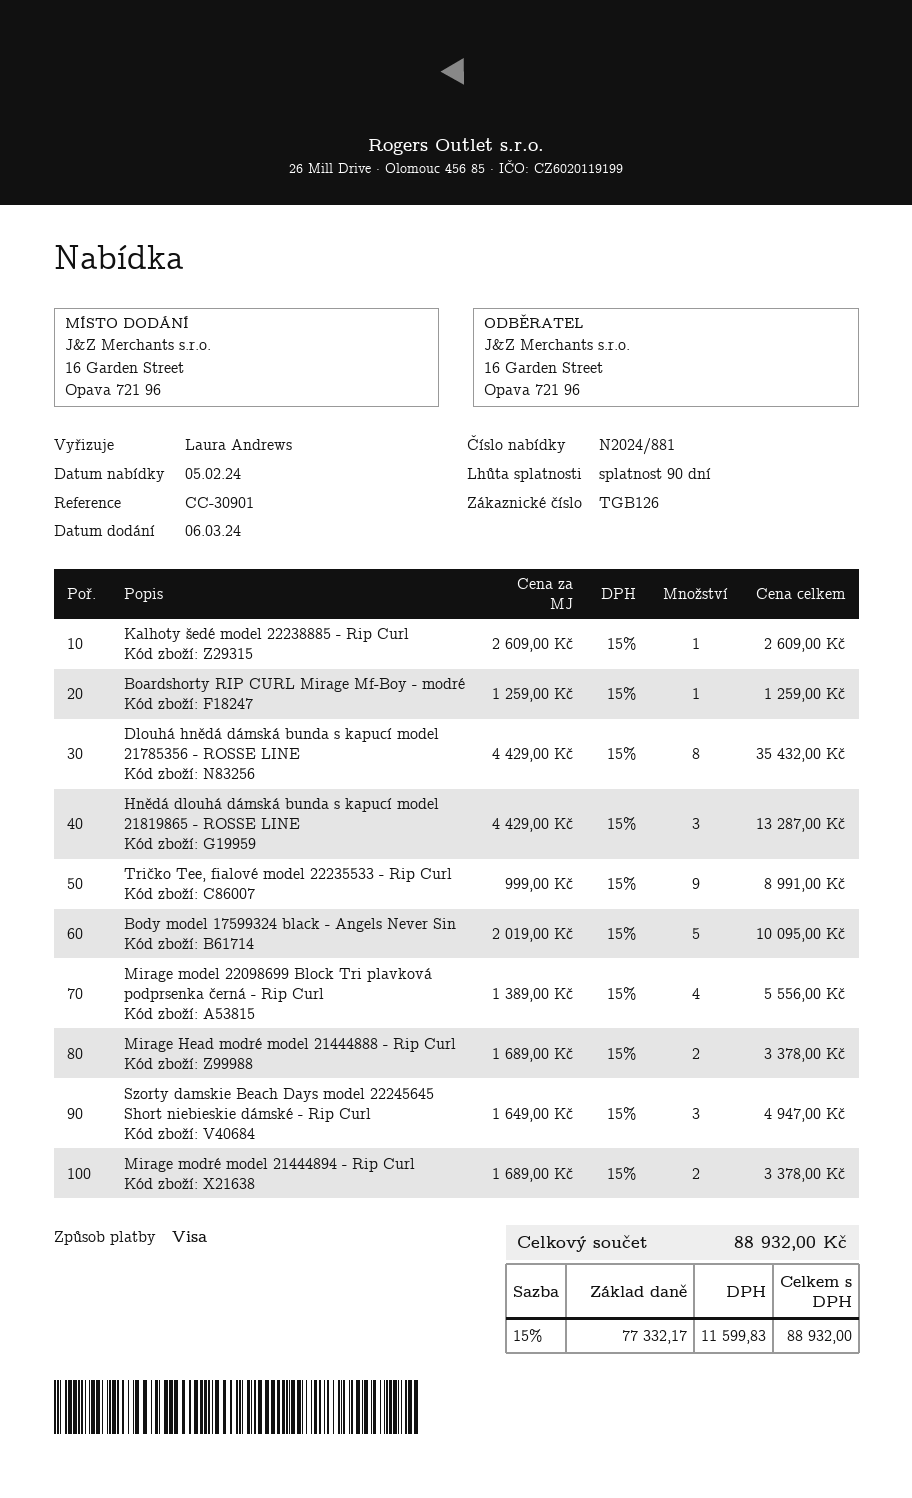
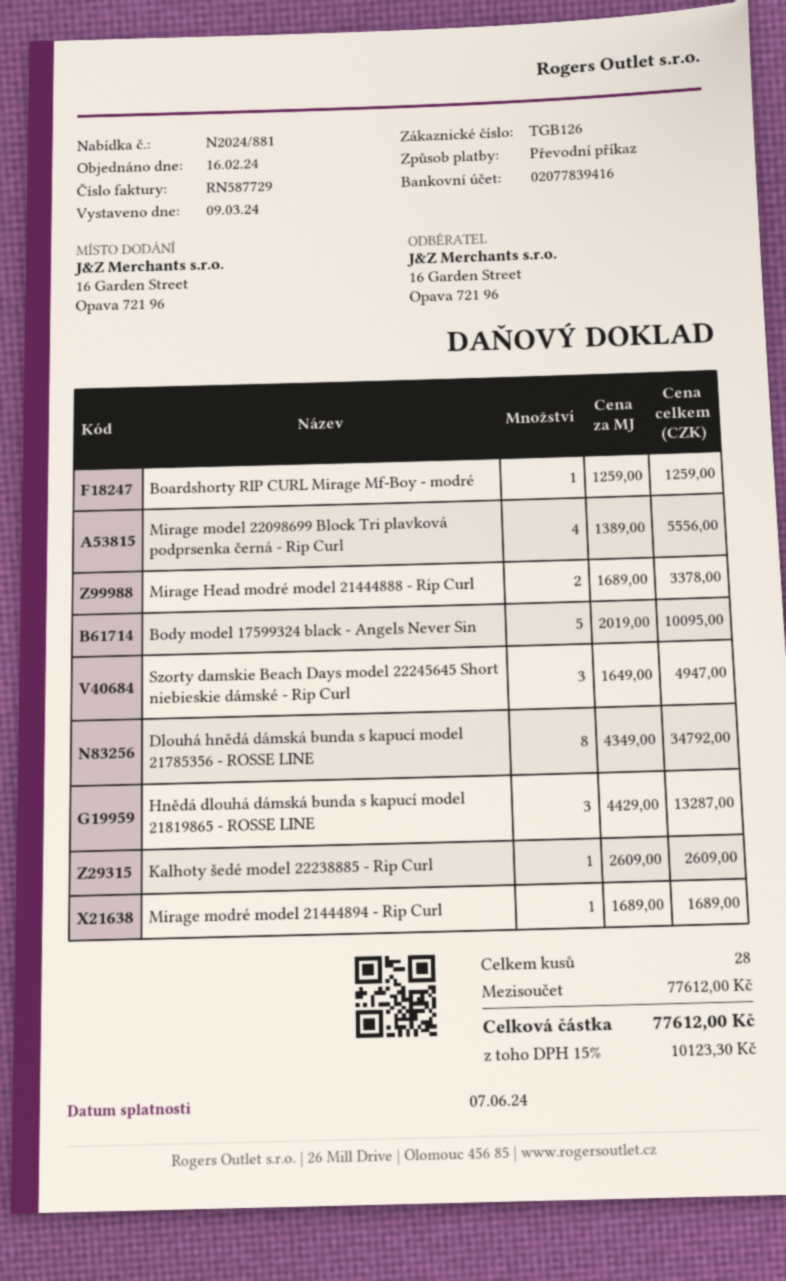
payment method: Visa -> bank transfer
Dlouhá hnědá dámská bunda s kapucí model 21785356 - ROSSE LINE: 8 x 4429.00 = 35432.00 -> 8 x 4349.00 = 34792.00
Tričko Tee, fialové model 22235533 - Rip Curl: 9 x 999.00 = 8991.00 -> none
Mirage modré model 21444894 - Rip Curl: 2 x 1689.00 = 3378.00 -> 1 x 1689.00 = 1689.00
tax: 15% = 11599.83 -> 15% = 10123.30
total: 88932.00 -> 77612.00

